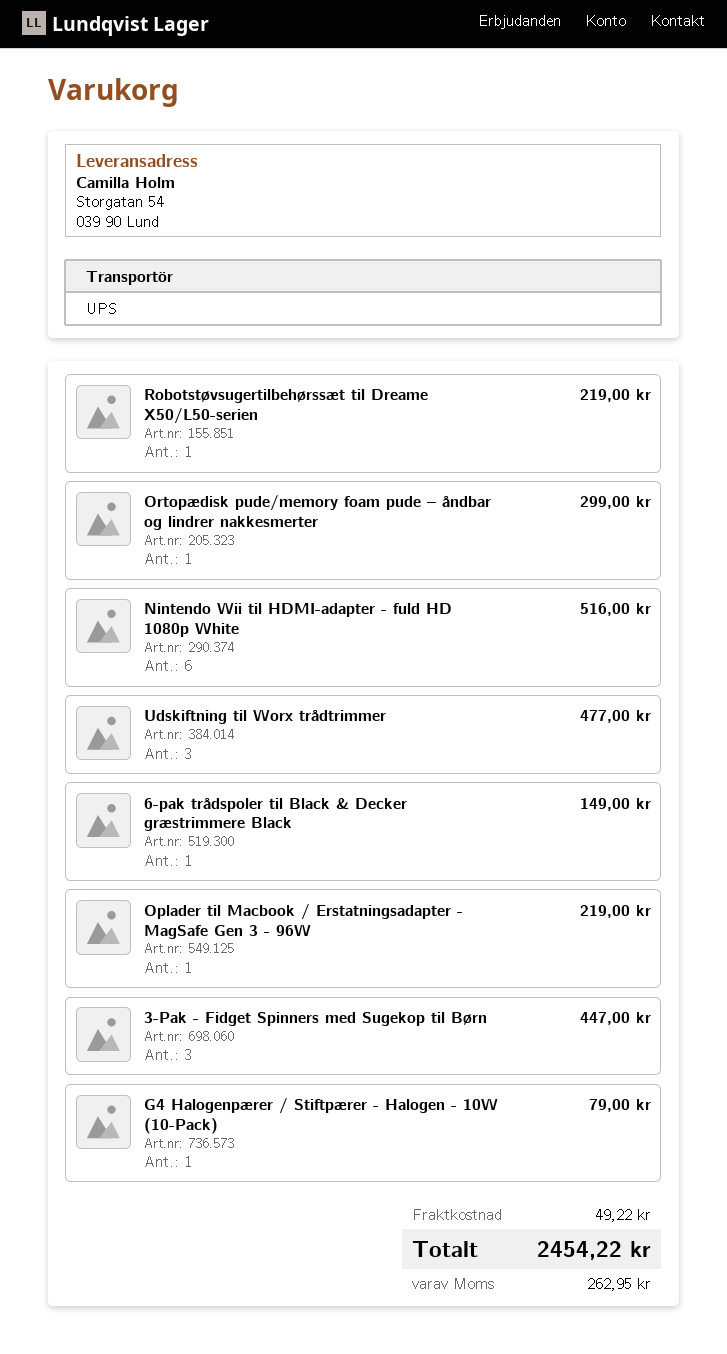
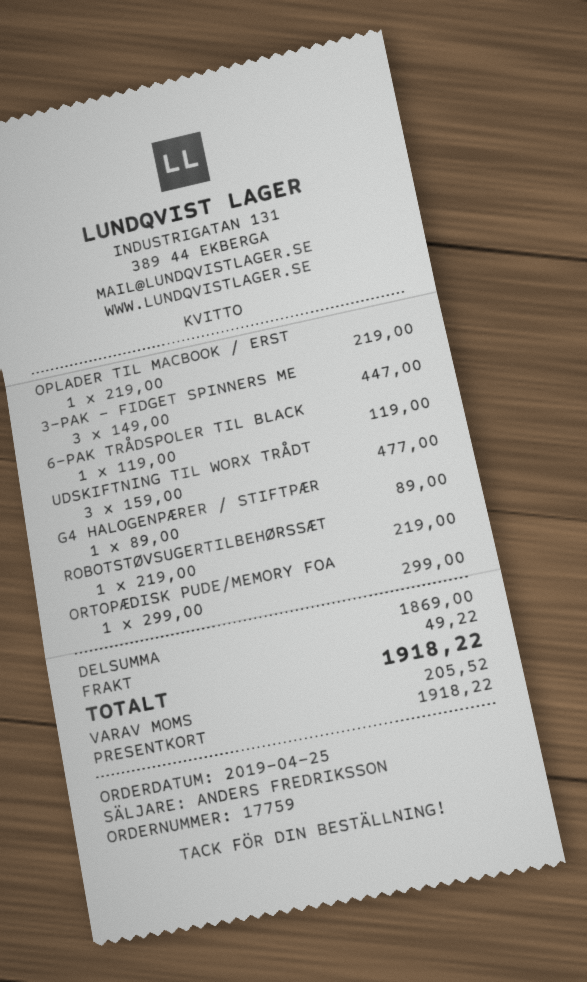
Nintendo Wii til HDMI-adapter - fuld HD 1080p White: 6 for 516.00 -> none
6-pak trådspoler til Black & Decker græstrimmere Black: 1 for 149.00 -> 1 for 119.00
G4 Halogenpærer / Stiftpærer - Halogen - 10W (10-Pack): 1 for 79.00 -> 1 for 89.00
tax: 262.95 -> 205.52
total: 2454.22 -> 1918.22

